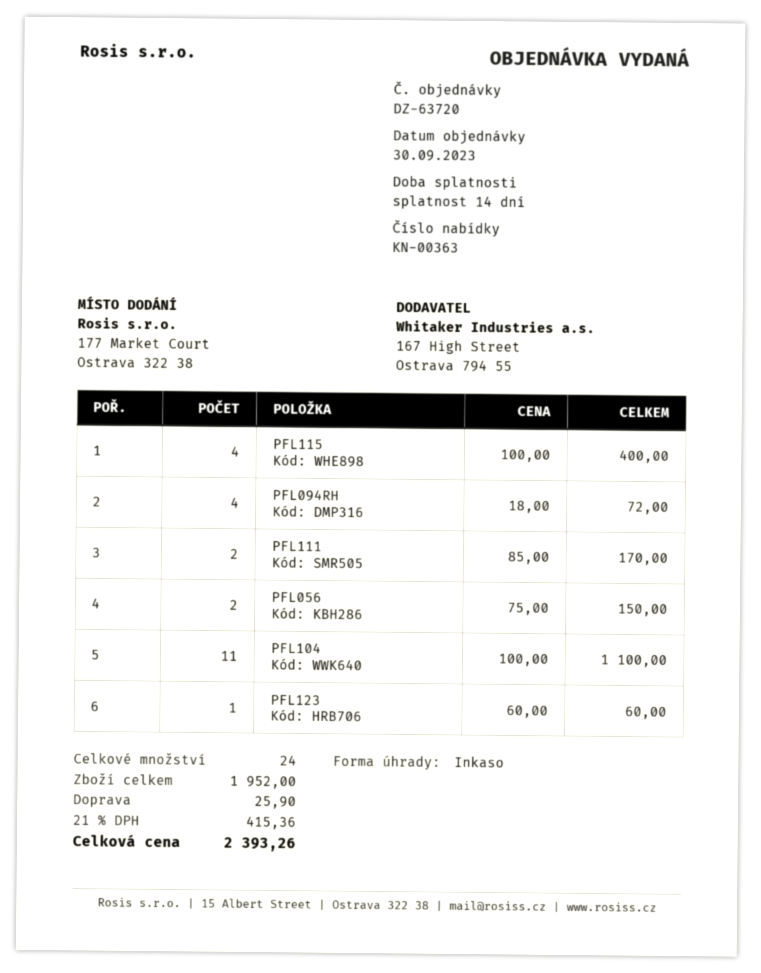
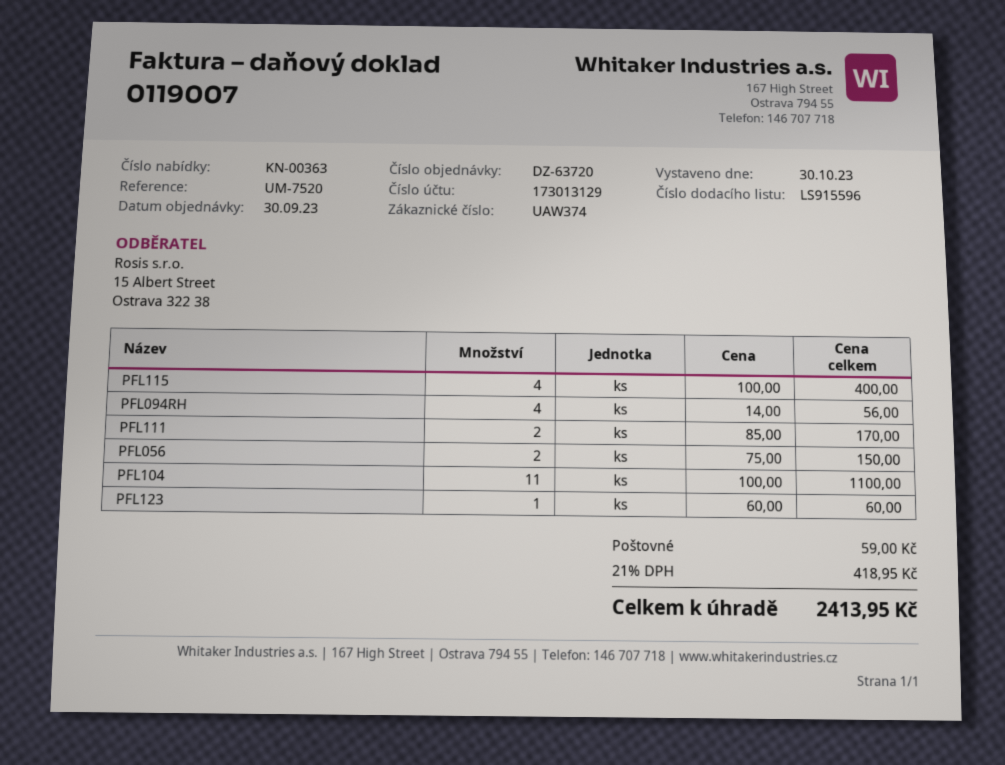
PFL094RH: 4 x 18.00 = 72.00 -> 4 x 14.00 = 56.00
shipping: 25.90 -> 59.00
tax: 21% = 415.36 -> 21% = 418.95
total: 2393.26 -> 2413.95

